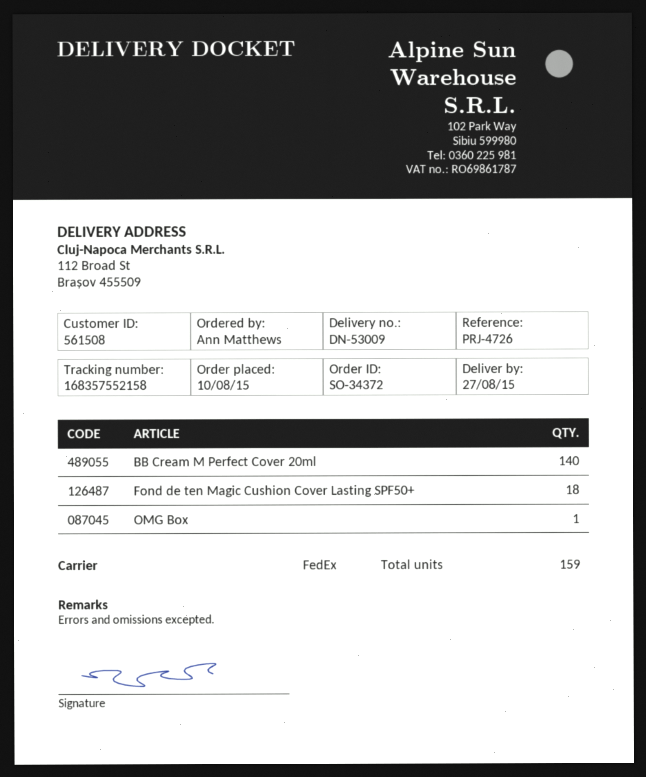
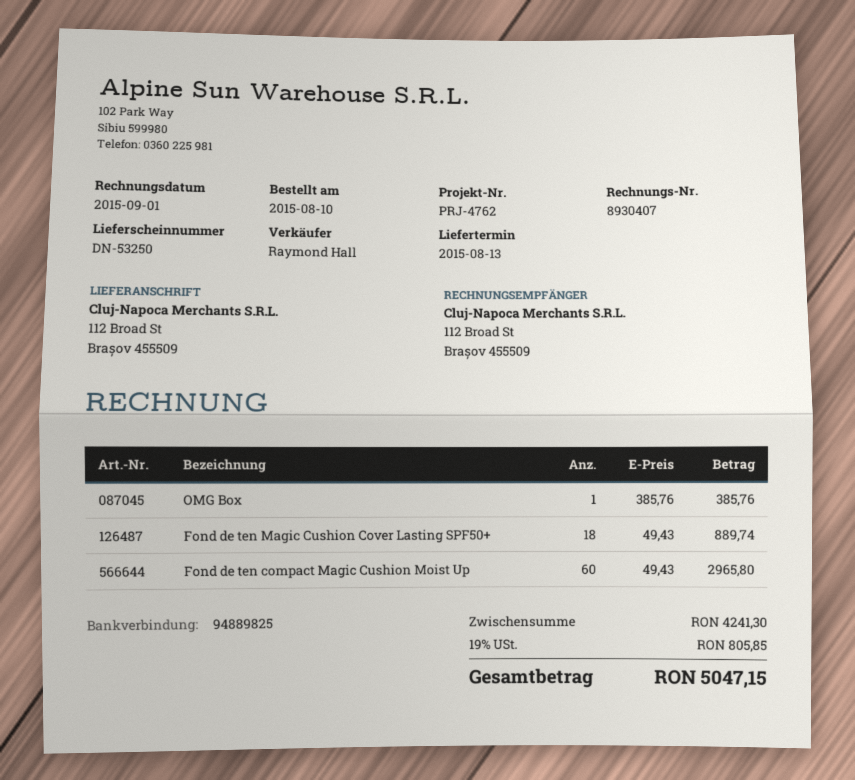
delivery note number: DN-53009 -> DN-53250
delivery date: 2015-08-27 -> 2015-08-13
reference: PRJ-4726 -> PRJ-4762
BB Cream M Perfect Cover 20ml: 140 -> none
Fond de ten compact Magic Cushion Moist Up: none -> 60

